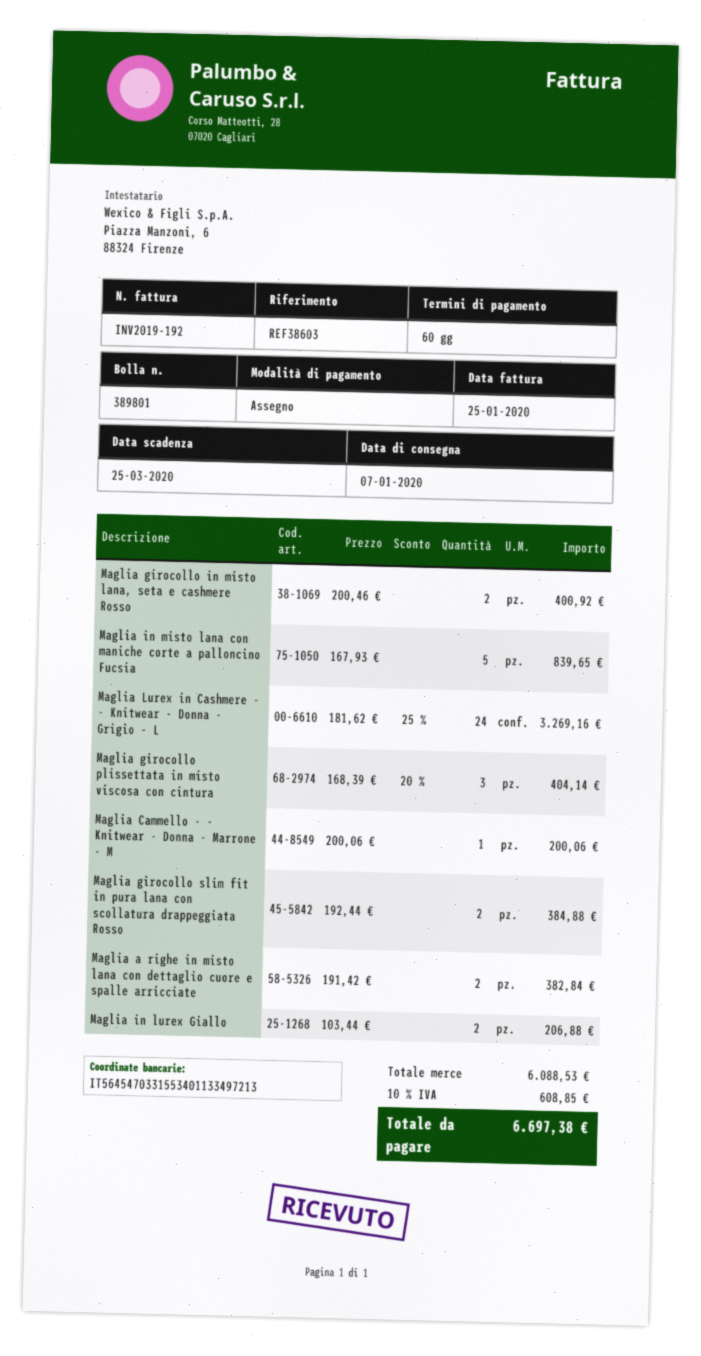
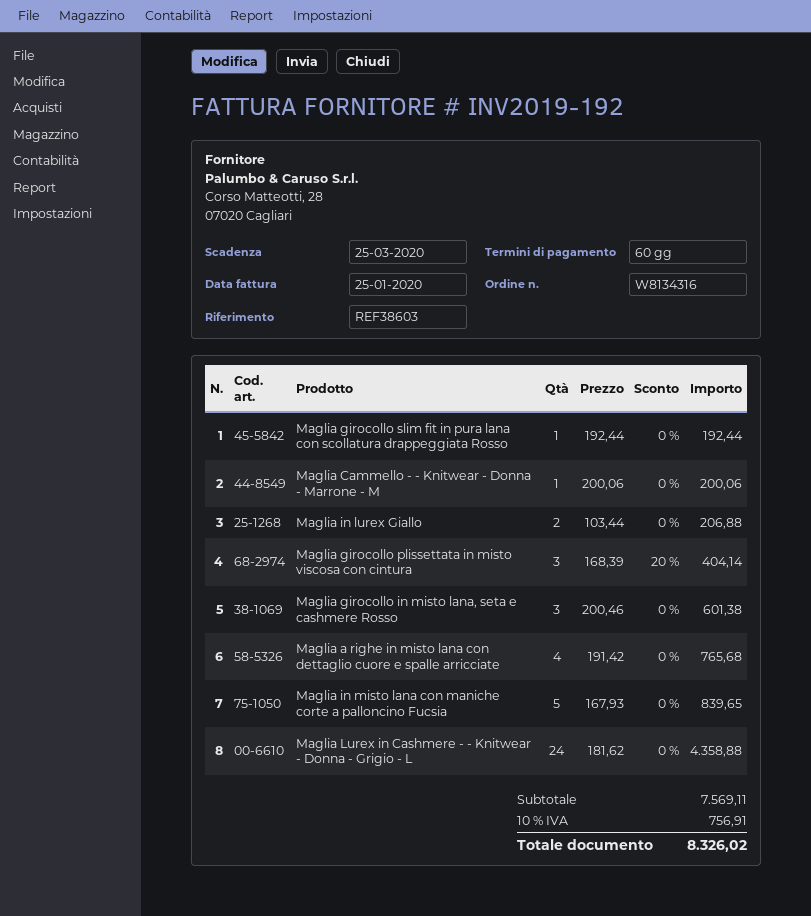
Maglia girocollo in misto lana, seta e cashmere Rosso: 2 x 200.46 = 400.92 -> 3 x 200.46 = 601.38
Maglia Lurex in Cashmere - - Knitwear - Donna - Grigio - L: 24 x 181.62 - 25% = 3269.16 -> 24 x 181.62 = 4358.88
Maglia girocollo slim fit in pura lana con scollatura drappeggiata Rosso: 2 x 192.44 = 384.88 -> 1 x 192.44 = 192.44
Maglia a righe in misto lana con dettaglio cuore e spalle arricciate: 2 x 191.42 = 382.84 -> 4 x 191.42 = 765.68
subtotal: 6088.53 -> 7569.11
tax: 10% = 608.85 -> 10% = 756.91
total: 6697.38 -> 8326.02

